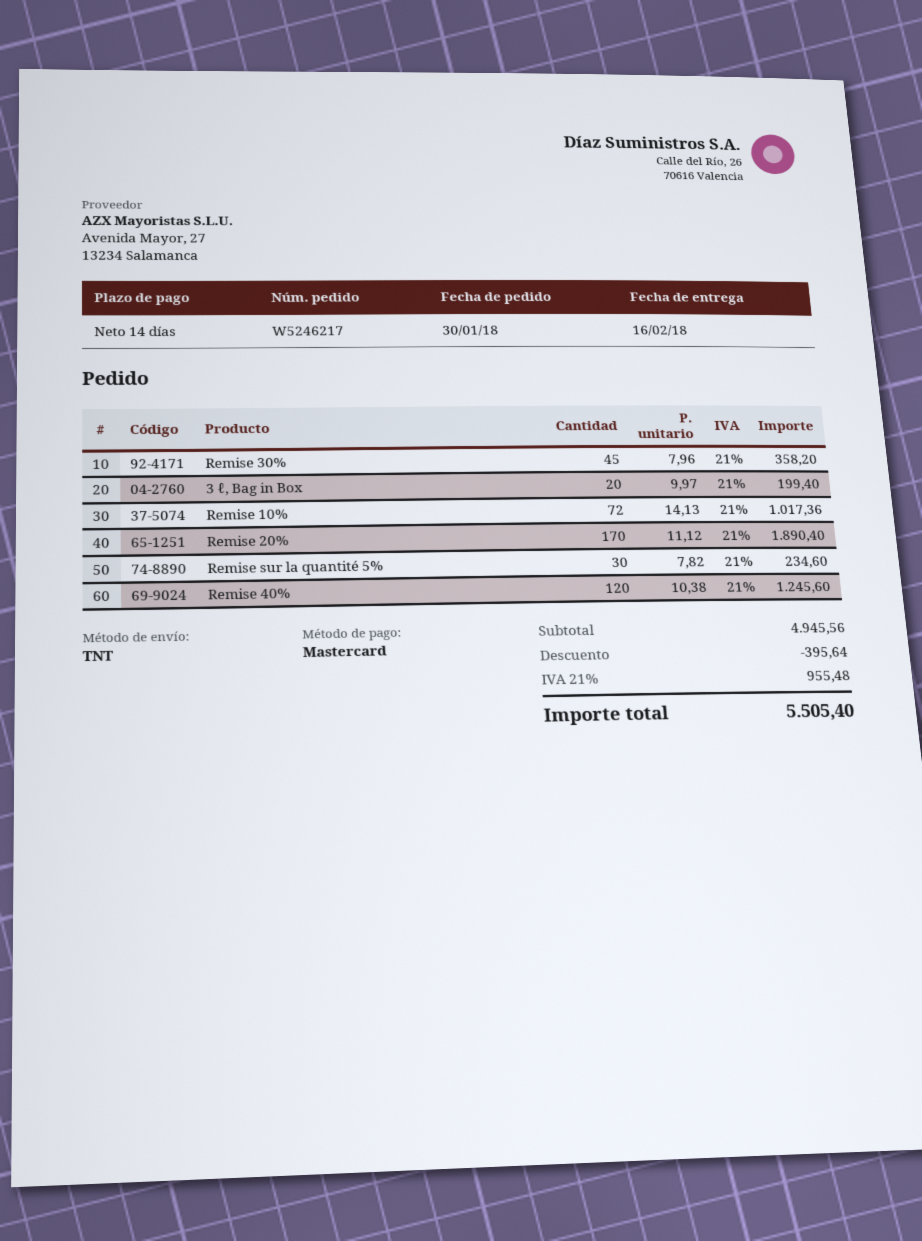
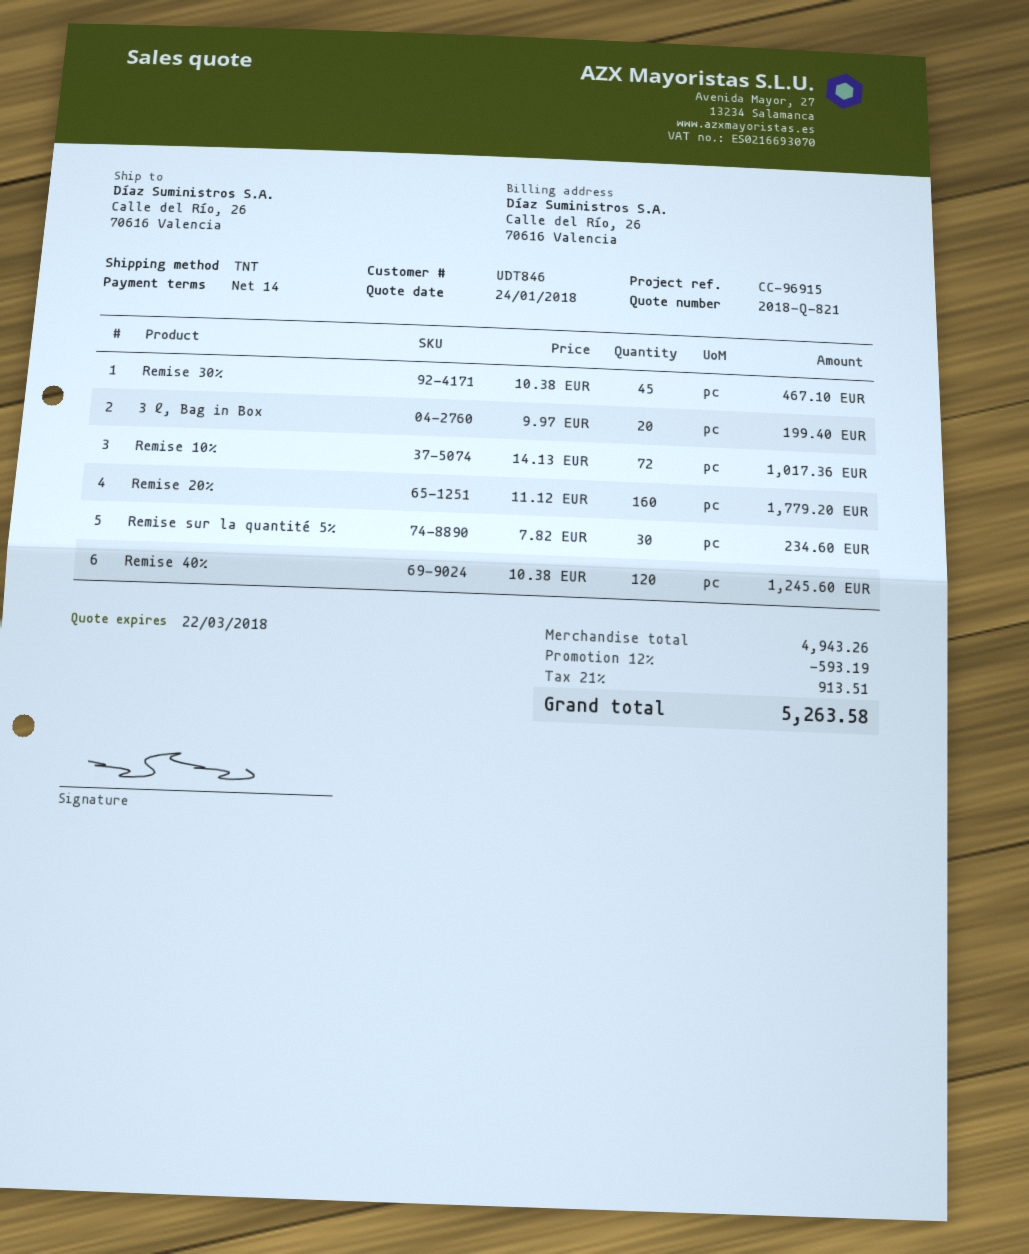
Remise 30%: 45 x 7.96 = 358.20 -> 45 x 10.38 = 467.10
Remise 20%: 170 x 11.12 = 1890.40 -> 160 x 11.12 = 1779.20
subtotal: 4945.56 -> 4943.26
discount: 395.64 -> 593.19
tax: 21% = 955.48 -> 21% = 913.51
total: 5505.40 -> 5263.58

